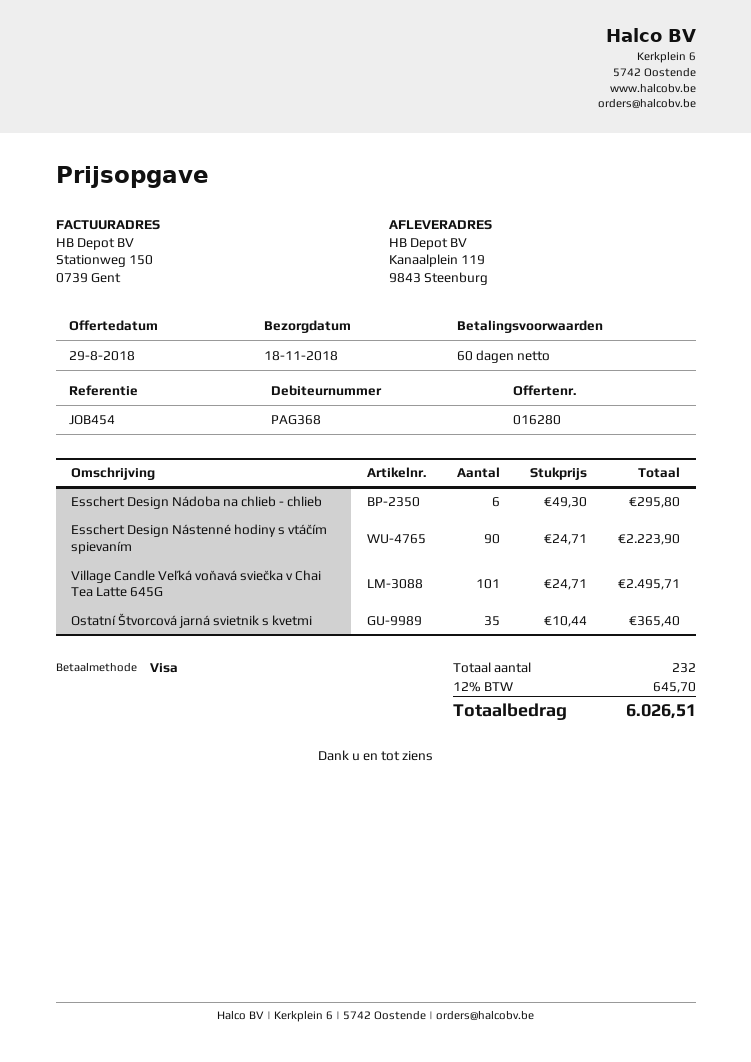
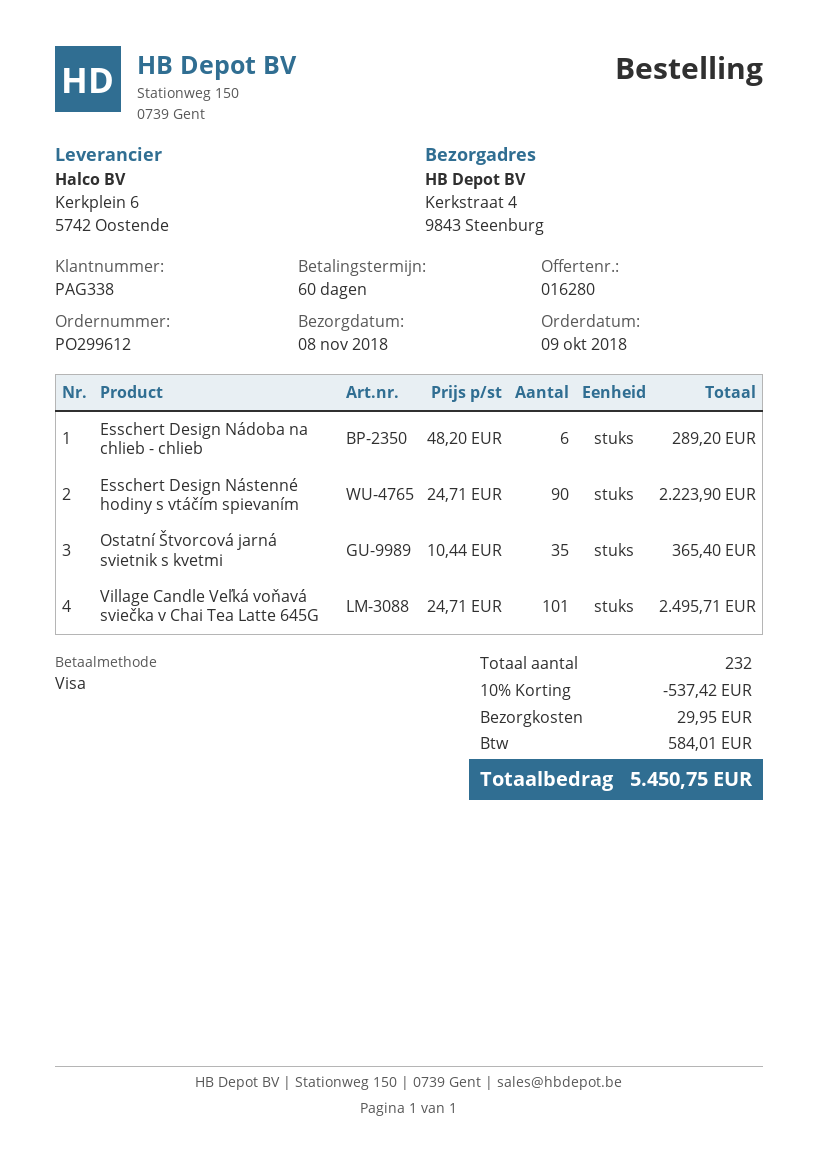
delivery date: 2018-11-18 -> 2018-11-08
customer number: PAG368 -> PAG338
ship to: Kanaalplein 119, 9843 Steenburg -> Kerkstraat 4, 9843 Steenburg
Esschert Design Nádoba na chlieb - chlieb: 6 x 49.30 = 295.80 -> 6 x 48.20 = 289.20
discount: none -> 10% = 537.42
shipping: none -> 29.95
tax: 645.70 -> 584.01
total: 6026.51 -> 5450.75

